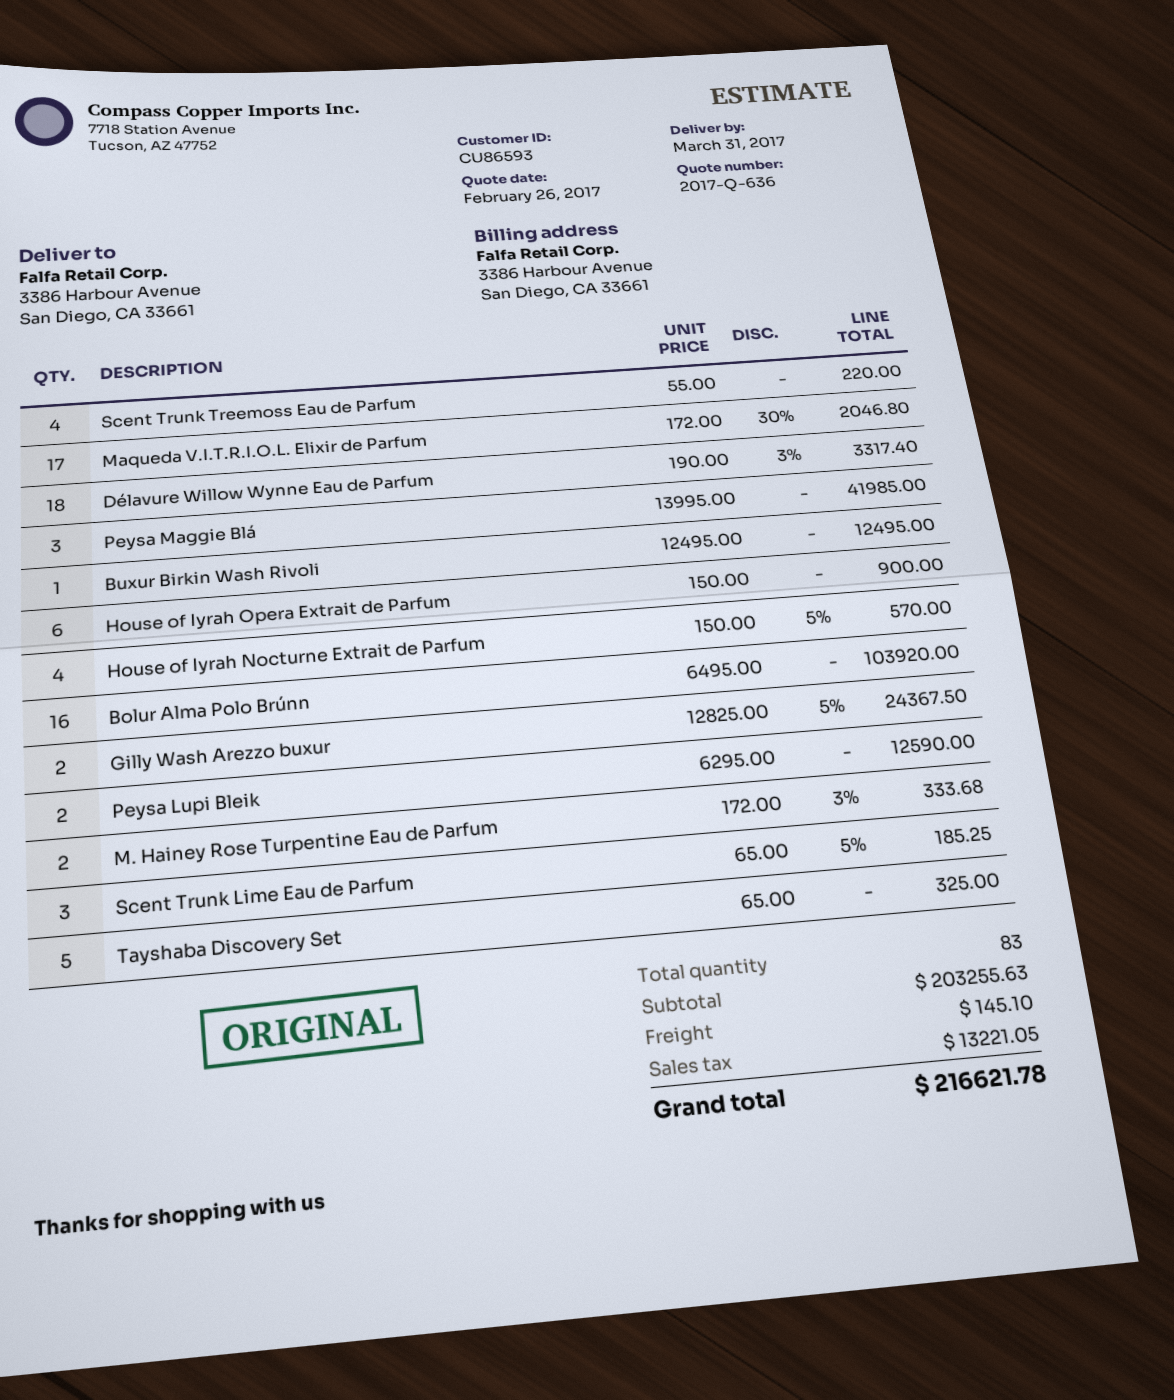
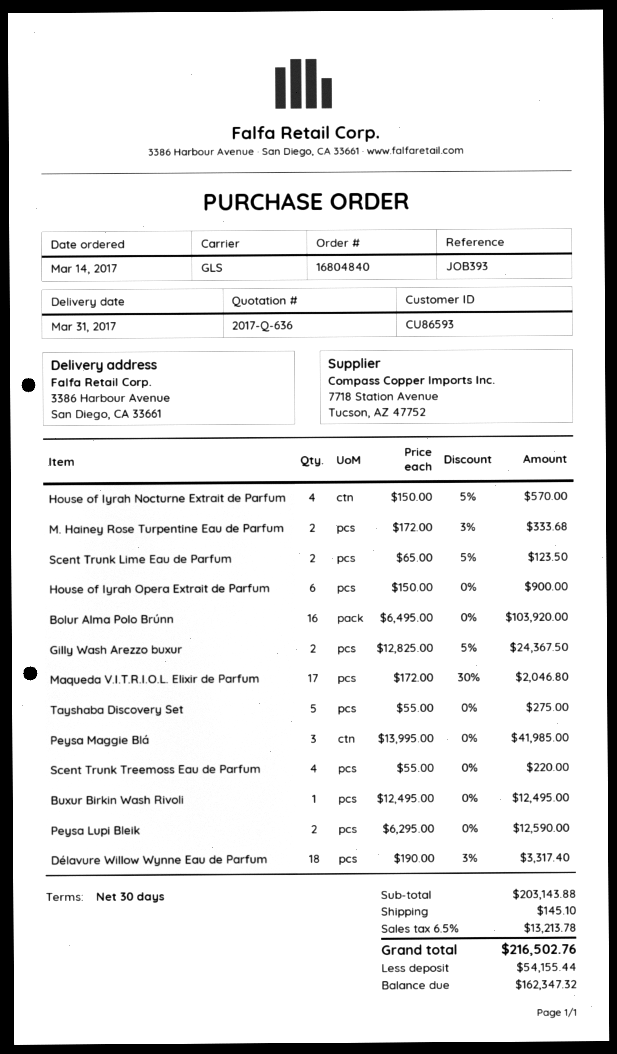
Scent Trunk Lime Eau de Parfum: 3 x 65.00 - 5% = 185.25 -> 2 x 65.00 - 5% = 123.50
Tayshaba Discovery Set: 5 x 65.00 = 325.00 -> 5 x 55.00 = 275.00
subtotal: 203255.63 -> 203143.88
tax: 13221.05 -> 13213.78
total: 216621.78 -> 216502.76

